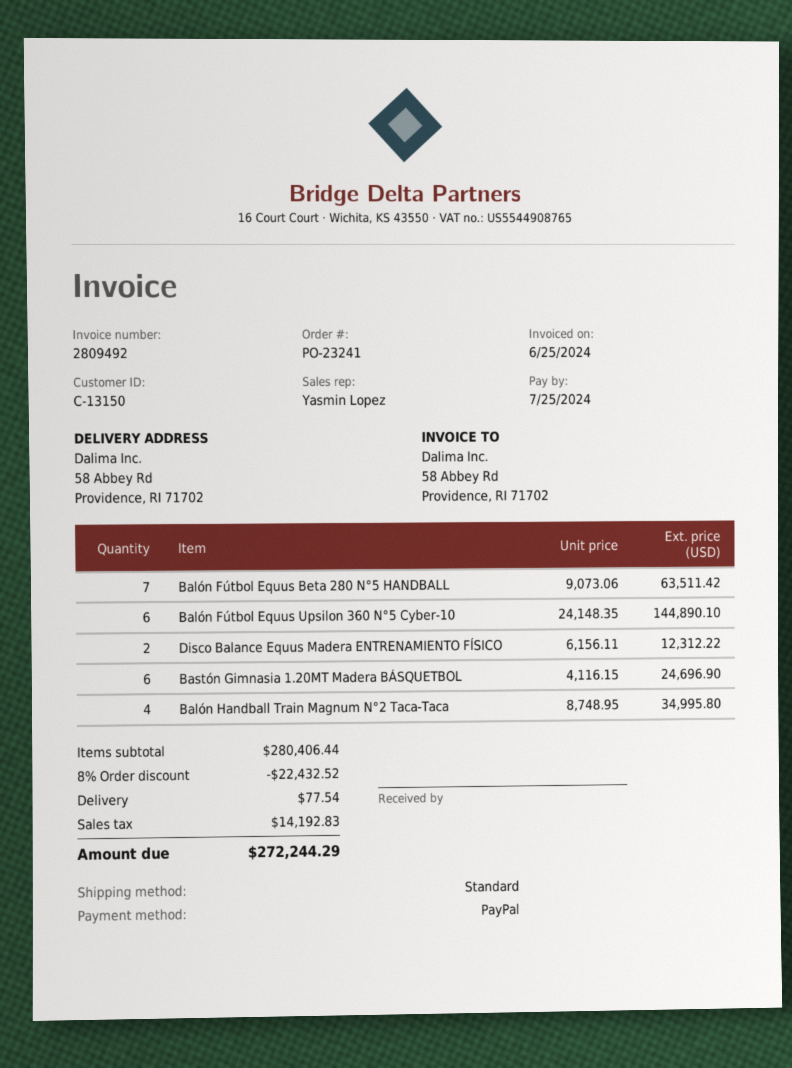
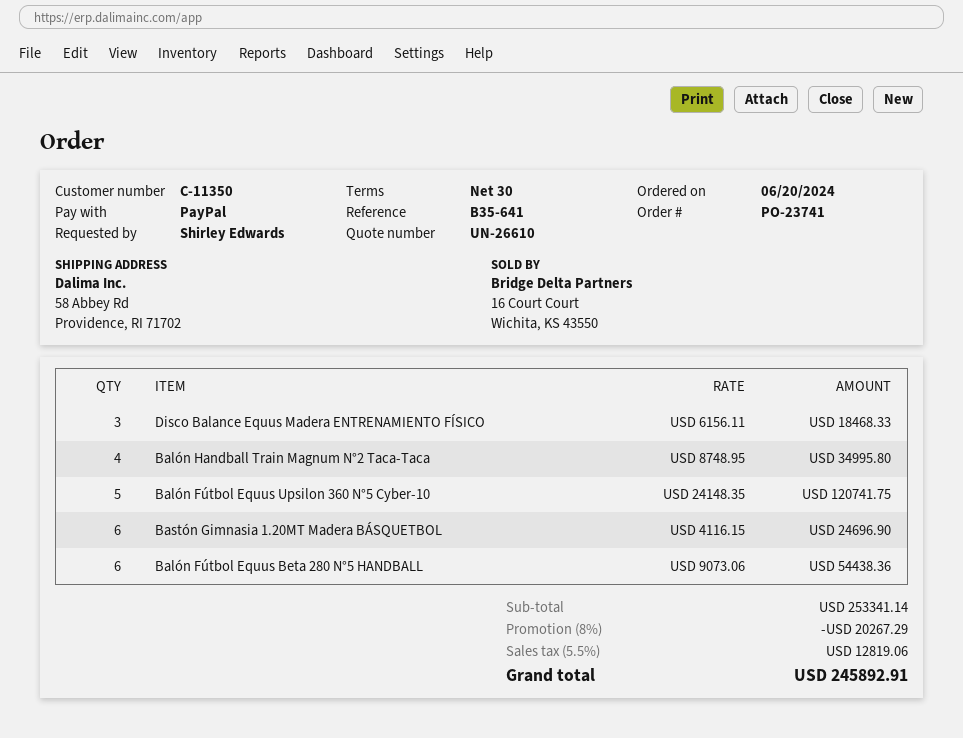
order number: PO-23241 -> PO-23741
customer number: C-13150 -> C-11350
Balón Fútbol Equus Beta 280 N°5 HANDBALL: 7 x 9073.06 = 63511.42 -> 6 x 9073.06 = 54438.36
Balón Fútbol Equus Upsilon 360 N°5 Cyber-10: 6 x 24148.35 = 144890.10 -> 5 x 24148.35 = 120741.75
Disco Balance Equus Madera ENTRENAMIENTO FÍSICO: 2 x 6156.11 = 12312.22 -> 3 x 6156.11 = 18468.33
subtotal: 280406.44 -> 253341.14
discount: 8% = 22432.52 -> 8% = 20267.29
shipping: 77.54 -> none
tax: 14192.83 -> 12819.06
total: 272244.29 -> 245892.91

